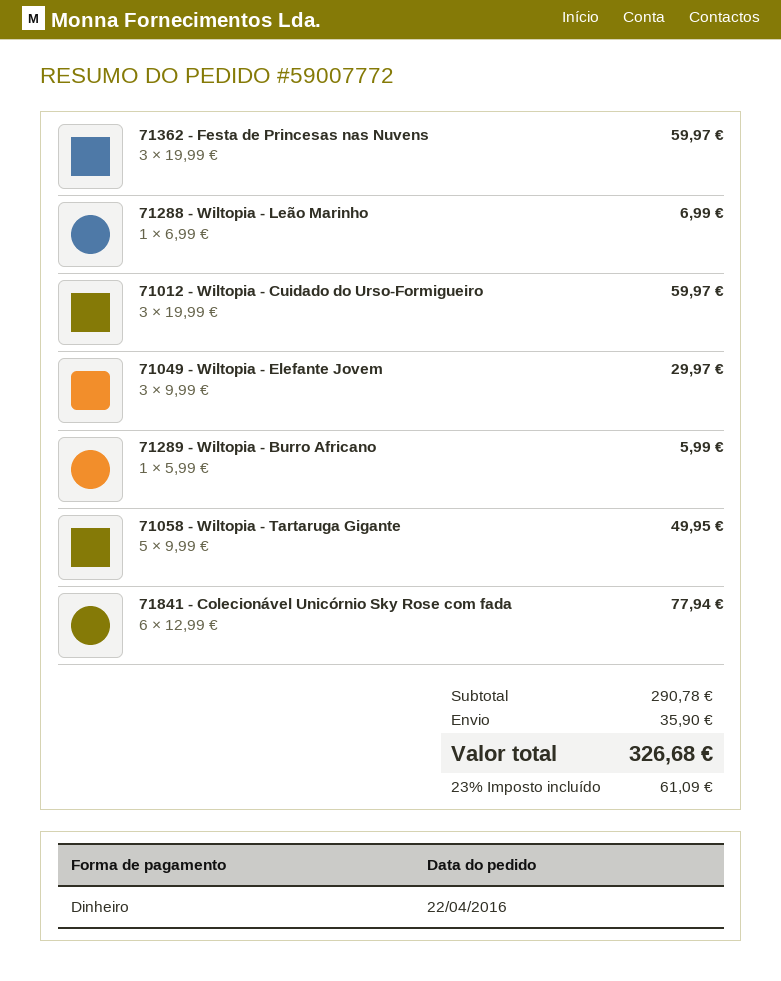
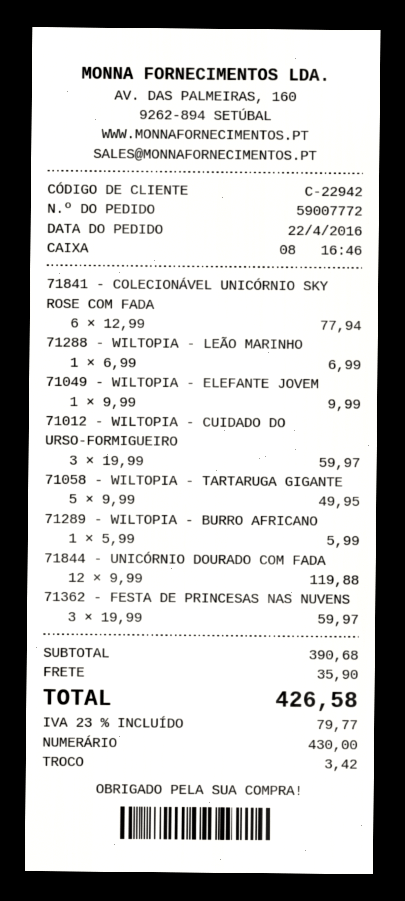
71049 - Wiltopia - Elefante Jovem: 3 x 9.99 = 29.97 -> 1 x 9.99 = 9.99
71844 - UNICÓRNIO DOURADO COM FADA: none -> 12 x 9.99 = 119.88
subtotal: 290.78 -> 390.68
tax: 23% = 61.09 -> 23% = 79.77
total: 326.68 -> 426.58

